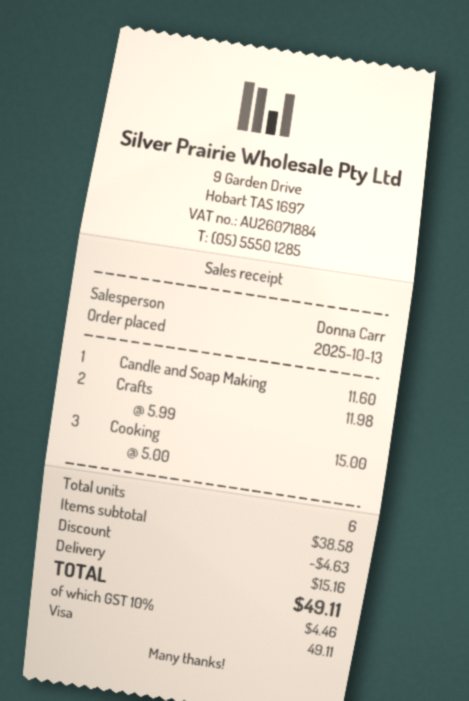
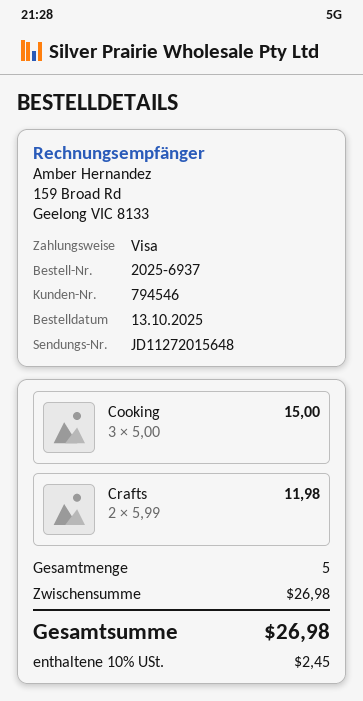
Candle and Soap Making: 1 x 11.60 = 11.60 -> none
total quantity: 6 -> 5
subtotal: 38.58 -> 26.98
discount: 4.63 -> none
shipping: 15.16 -> none
tax: 10% = 4.46 -> 10% = 2.45
total: 49.11 -> 26.98

